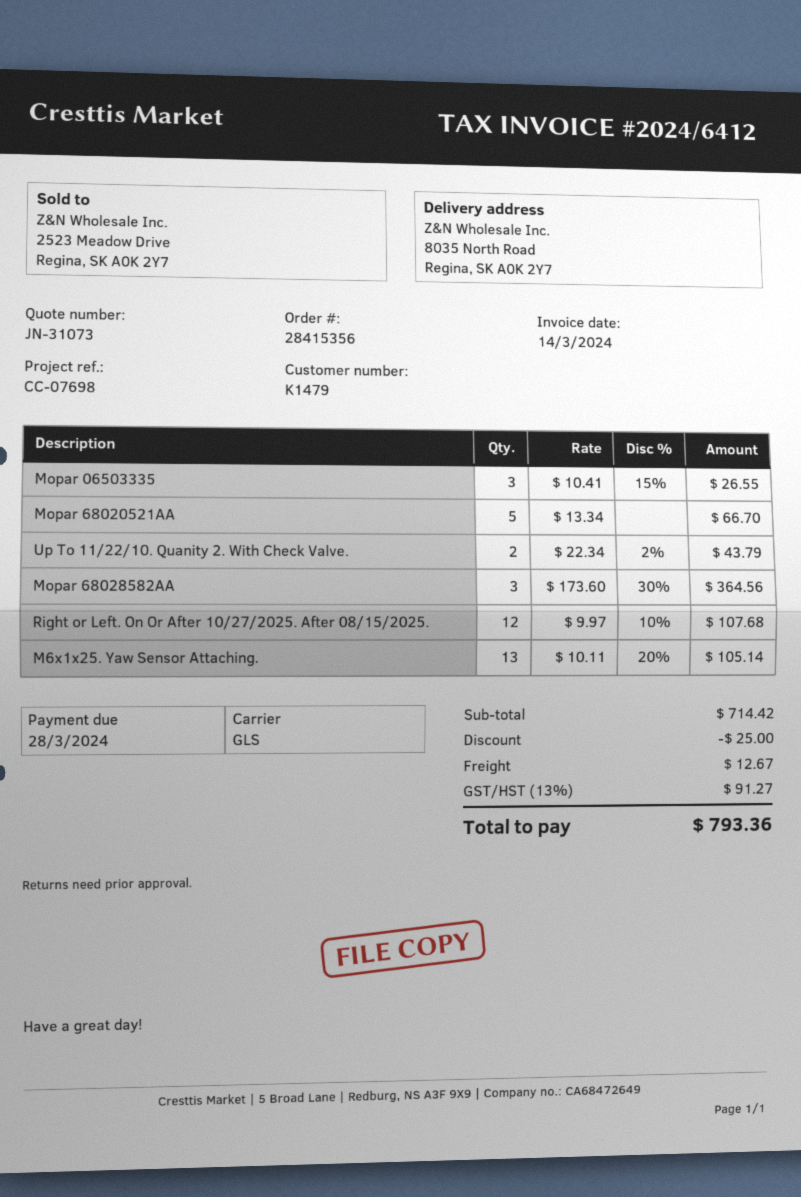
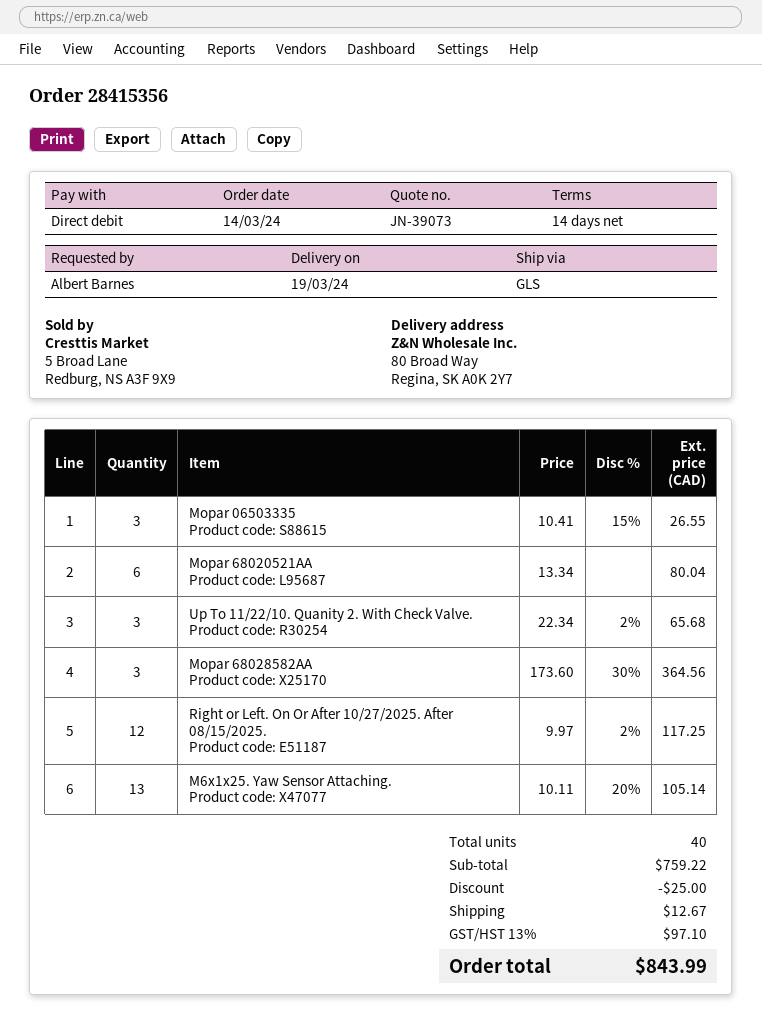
quote number: JN-31073 -> JN-39073
ship to: 8035 North Road, Regina, SK A0K 2Y7 -> 80 Broad Way, Regina, SK A0K 2Y7
Mopar 68020521AA: 5 x 13.34 = 66.70 -> 6 x 13.34 = 80.04
Up To 11/22/10. Quanity 2. With Check Valve.: 2 x 22.34 - 2% = 43.79 -> 3 x 22.34 - 2% = 65.68
Right or Left. On Or After 10/27/2025. After 08/15/2025.: 12 x 9.97 - 10% = 107.68 -> 12 x 9.97 - 2% = 117.25
subtotal: 714.42 -> 759.22
tax: 13% = 91.27 -> 13% = 97.10
total: 793.36 -> 843.99

